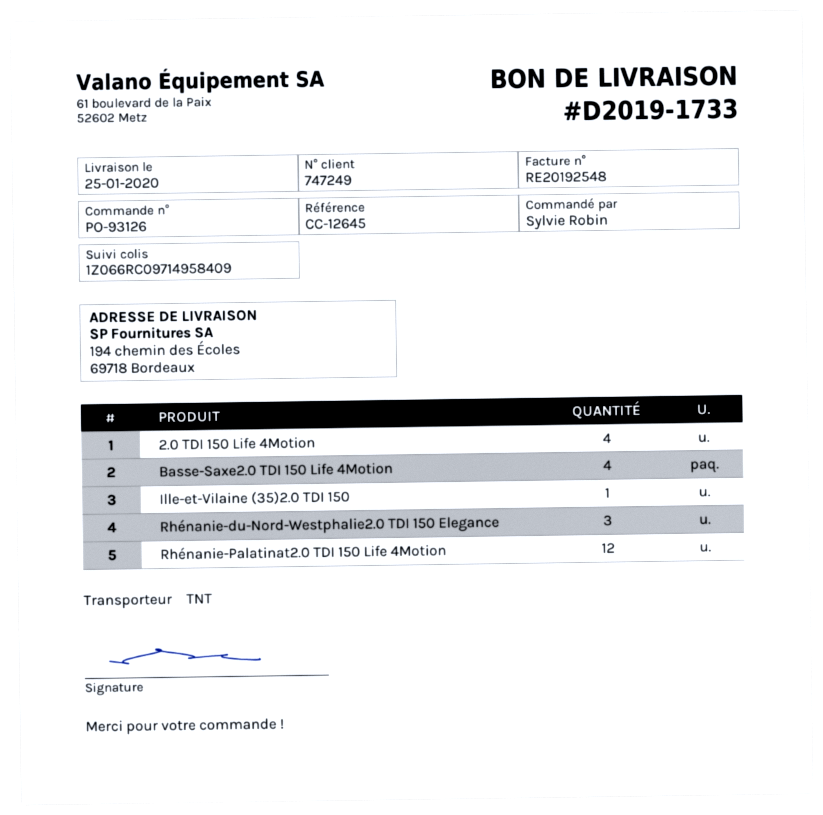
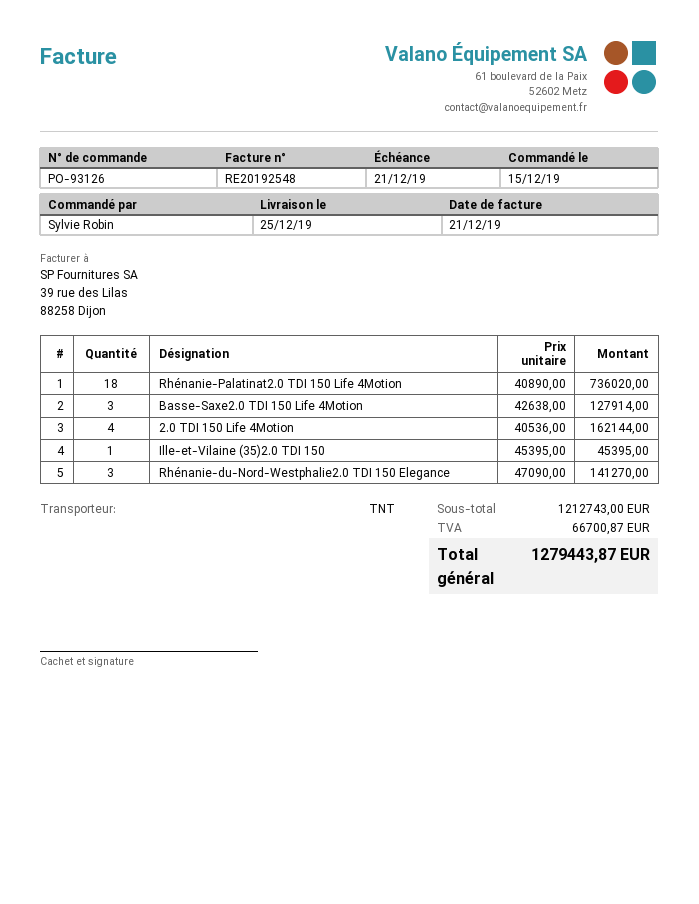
delivery date: 2020-01-25 -> 2019-12-25
Basse-Saxe2.0 TDI 150 Life 4Motion: 4 -> 3
Rhénanie-Palatinat2.0 TDI 150 Life 4Motion: 12 -> 18

